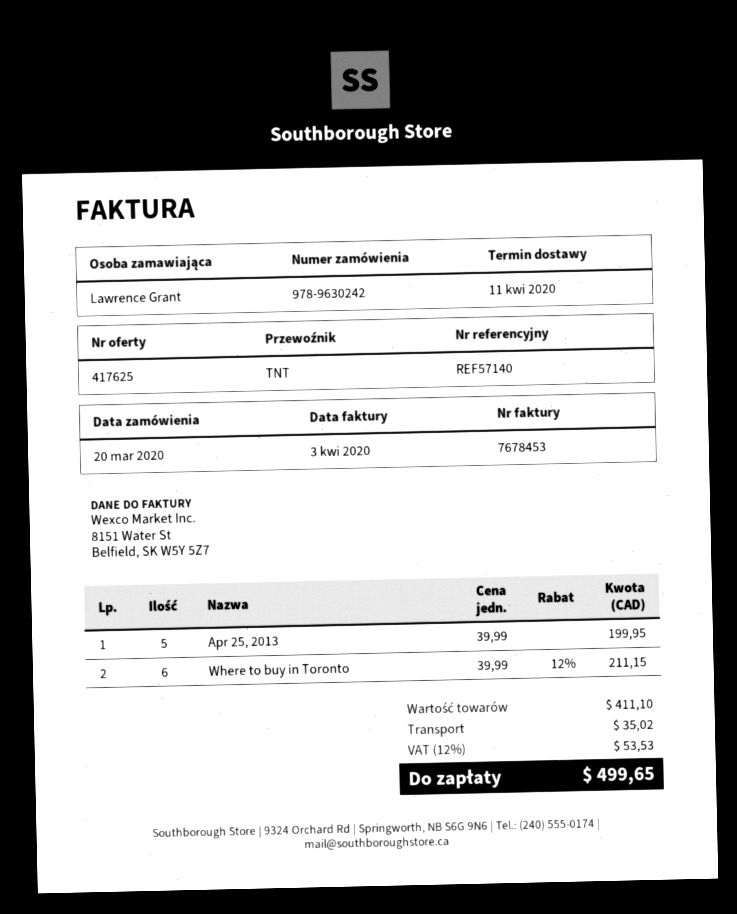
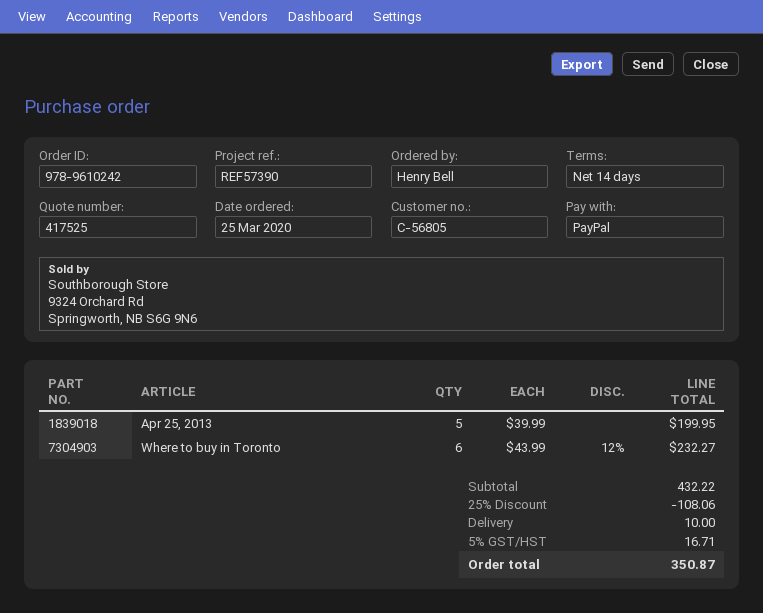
quote number: 417625 -> 417525
order number: 978-9630242 -> 978-9610242
order date: 2020-03-20 -> 2020-03-25
reference: REF57140 -> REF57390
ordered by: Lawrence Grant -> Henry Bell
Where to buy in Toronto: 6 x 39.99 - 12% = 211.15 -> 6 x 43.99 - 12% = 232.27
subtotal: 411.10 -> 432.22
discount: none -> 25% = 108.06
shipping: 35.02 -> 10.00
tax: 12% = 53.53 -> 5% = 16.71
total: 499.65 -> 350.87

